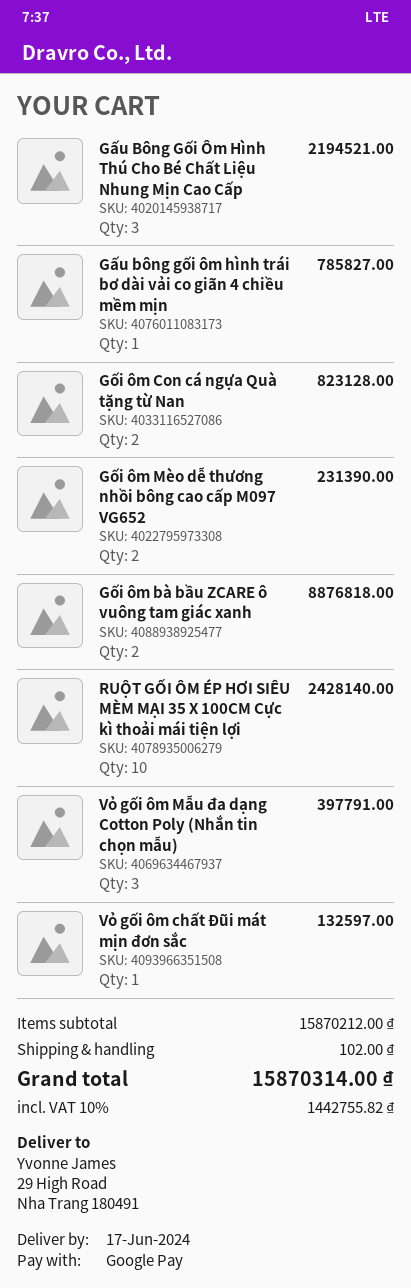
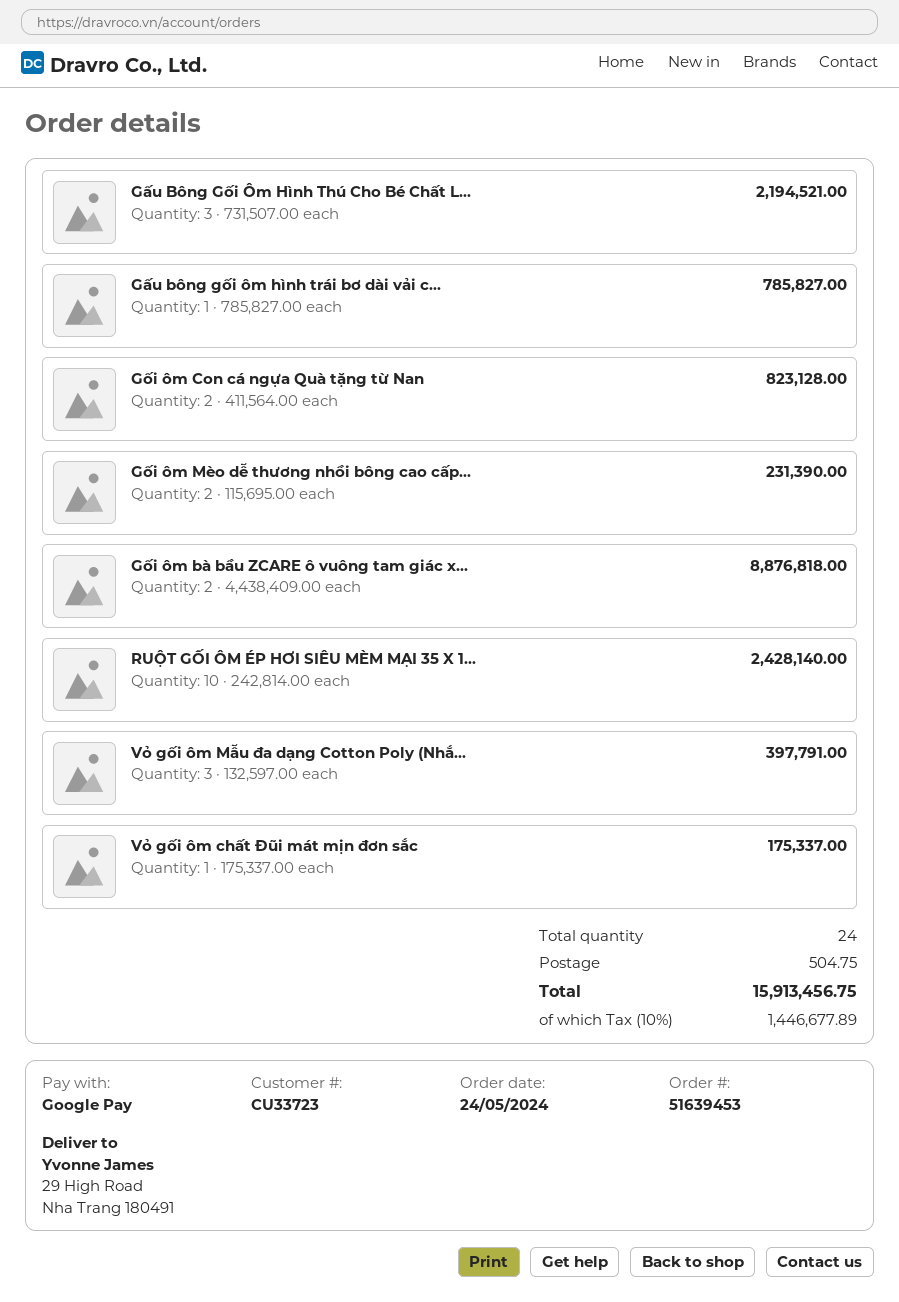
Vỏ gối ôm chất Đũi mát mịn đơn sắc: 1 for 132597.00 -> 1 for 175337.00
shipping: 102.00 -> 504.75
tax: 10% = 1442755.82 -> 10% = 1446677.89
total: 15870314.00 -> 15913456.75

